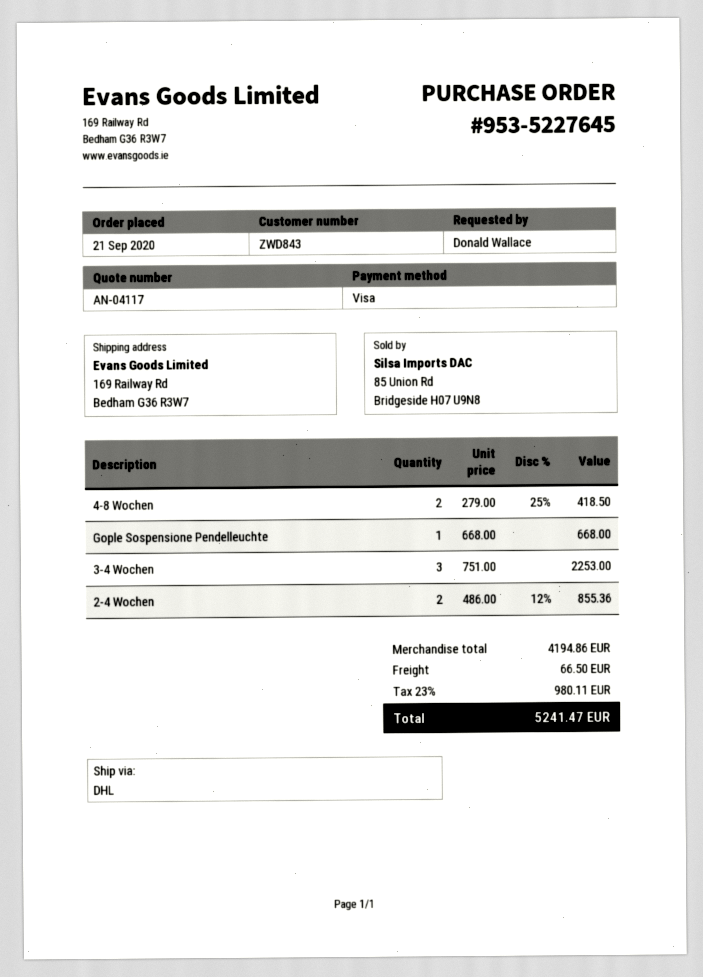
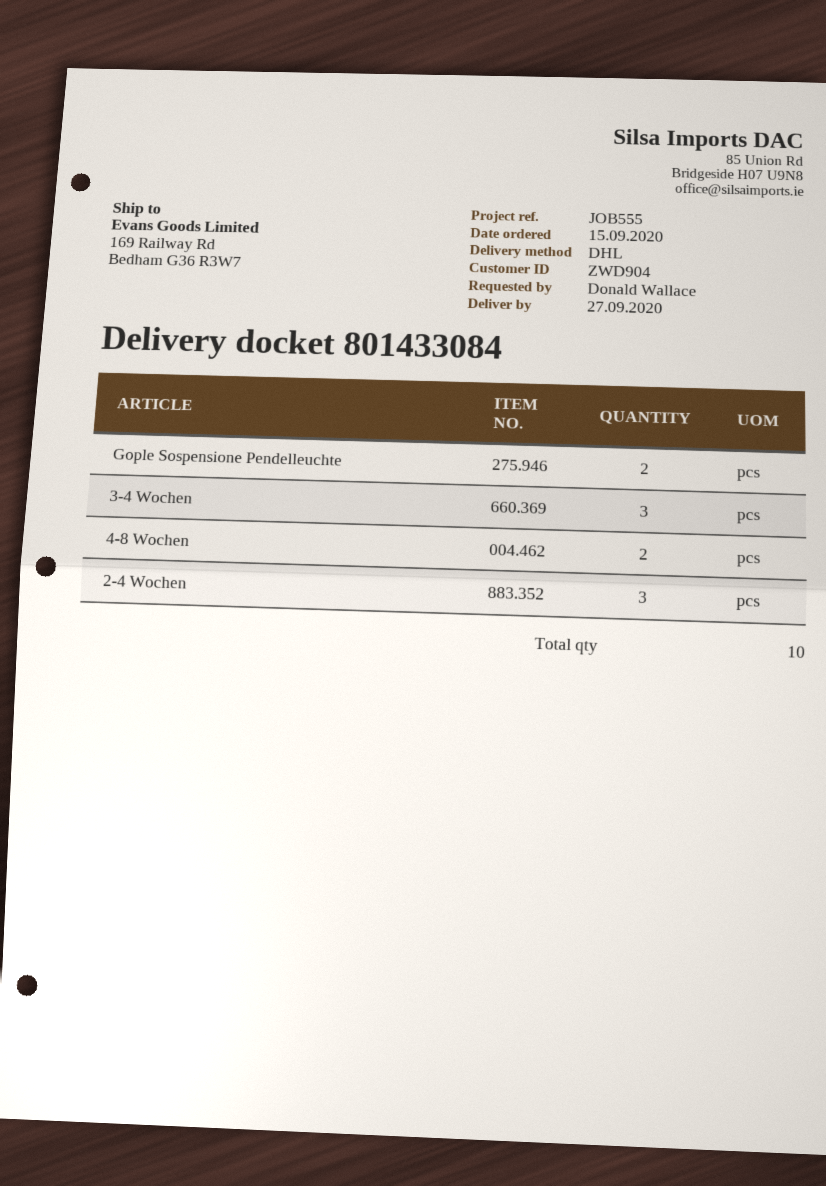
order date: 2020-09-21 -> 2020-09-15
customer number: ZWD843 -> ZWD904
Gople Sospensione Pendelleuchte: 1 -> 2
2-4 Wochen: 2 -> 3

